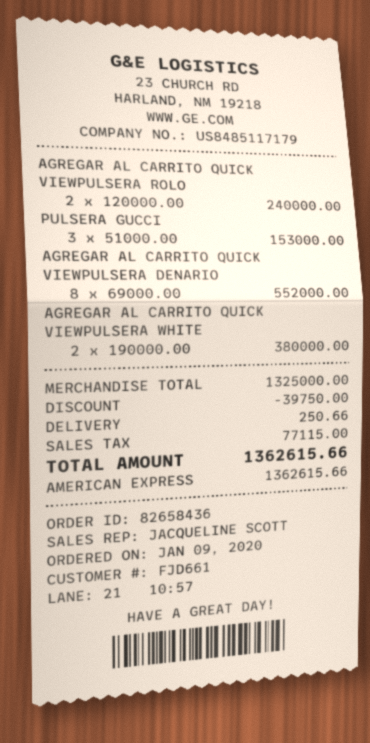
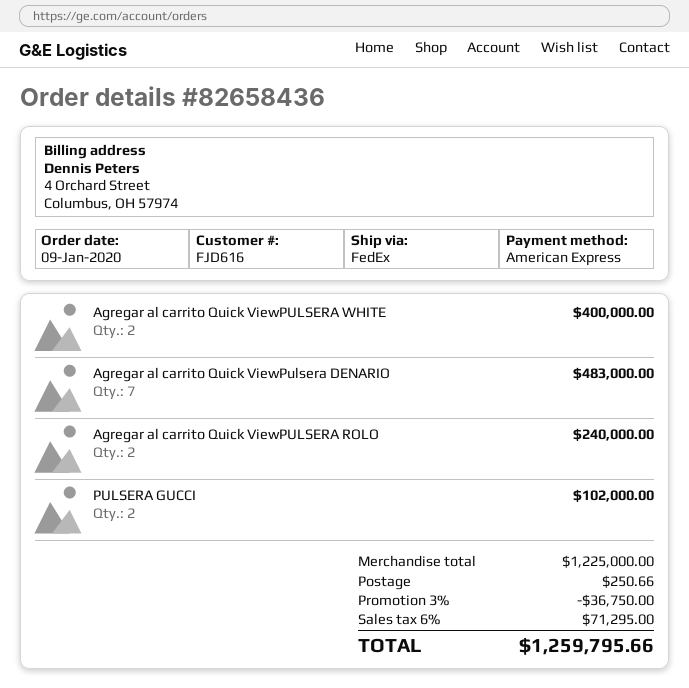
customer number: FJD661 -> FJD616
PULSERA GUCCI: 3 for 153000.00 -> 2 for 102000.00
AGREGAR AL CARRITO QUICK VIEWPULSERA DENARIO: 8 for 552000.00 -> 7 for 483000.00
AGREGAR AL CARRITO QUICK VIEWPULSERA WHITE: 2 for 380000.00 -> 2 for 400000.00
subtotal: 1325000.00 -> 1225000.00
discount: 39750.00 -> 36750.00
tax: 77115.00 -> 71295.00
total: 1362615.66 -> 1259795.66

